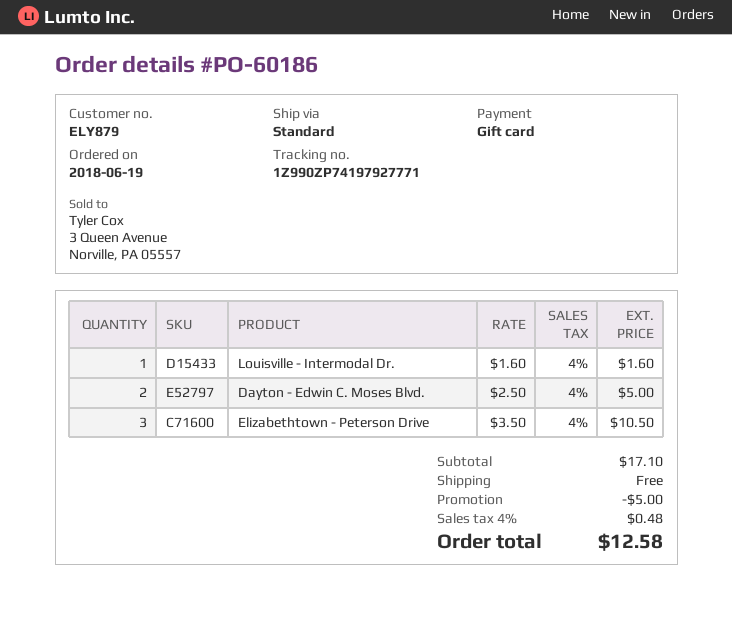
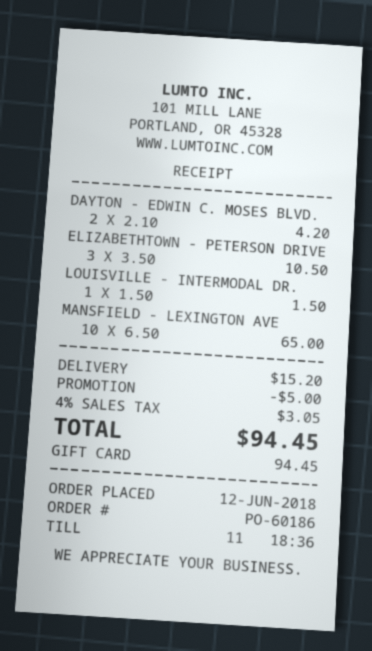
order date: 2018-06-19 -> 2018-06-12
Louisville - Intermodal Dr.: 1 x 1.60 = 1.60 -> 1 x 1.50 = 1.50
Dayton - Edwin C. Moses Blvd.: 2 x 2.50 = 5.00 -> 2 x 2.10 = 4.20
MANSFIELD - LEXINGTON AVE: none -> 10 x 6.50 = 65.00
shipping: 0.00 -> 15.20
tax: 4% = 0.48 -> 4% = 3.05
total: 12.58 -> 94.45

